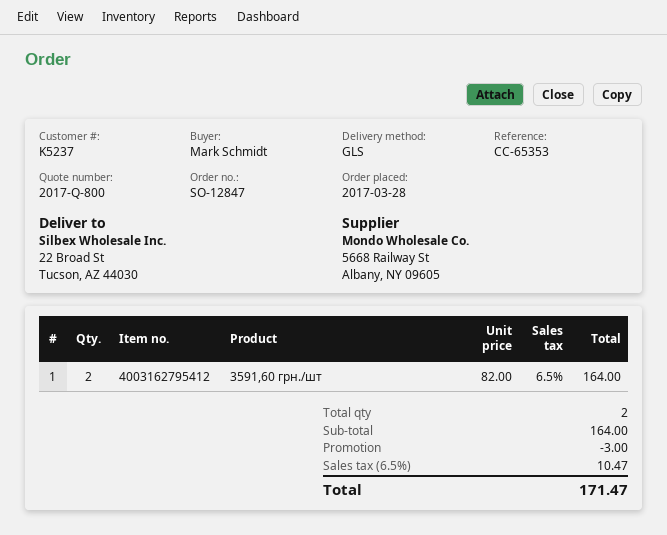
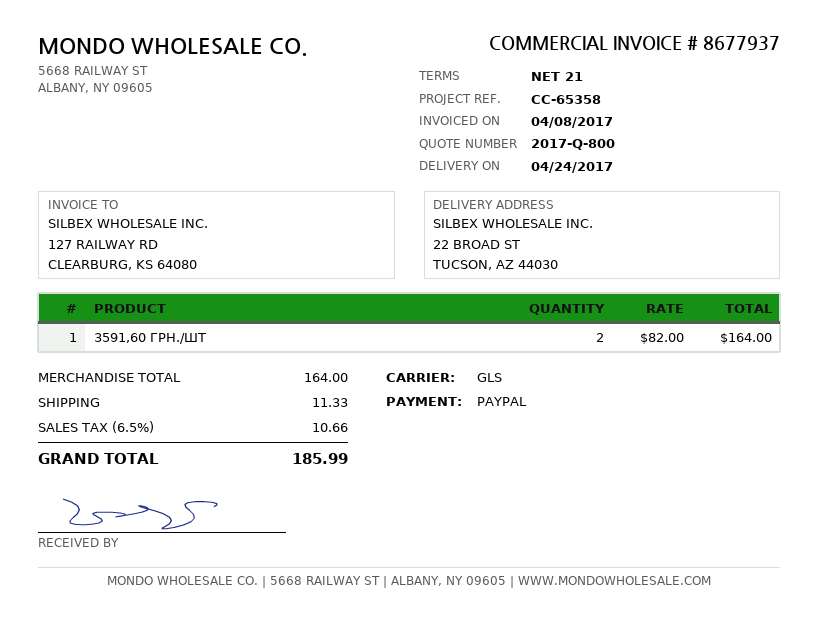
reference: CC-65353 -> CC-65358
discount: 3.00 -> none
shipping: none -> 11.33
tax: 6.5% = 10.47 -> 6.5% = 10.66
total: 171.47 -> 185.99

